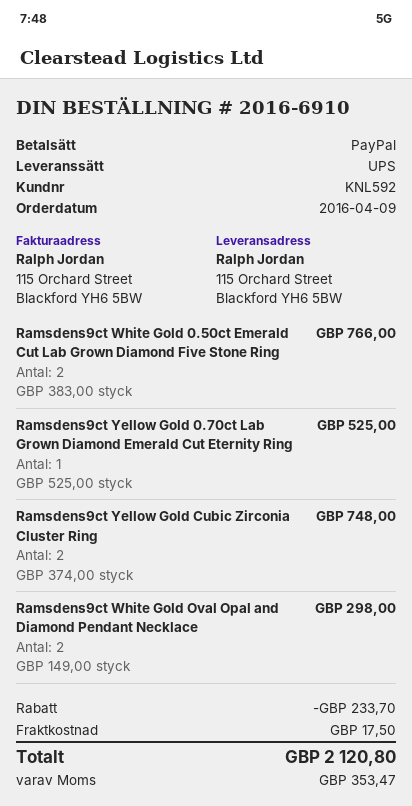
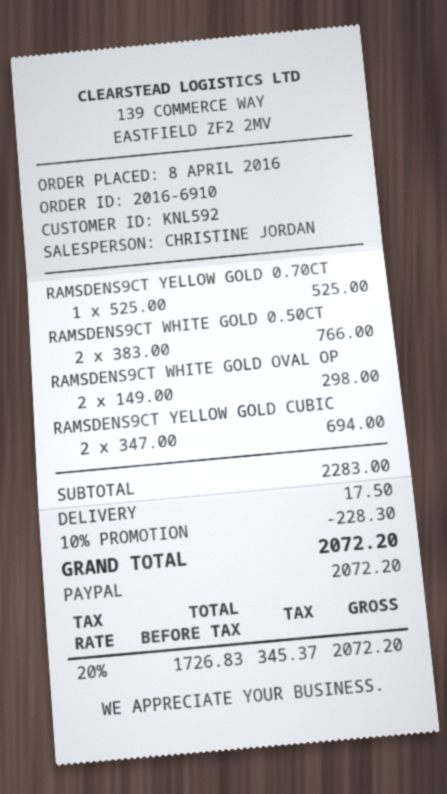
order date: 2016-04-09 -> 2016-04-08
Ramsdens9ct Yellow Gold Cubic Zirconia Cluster Ring: 2 x 374.00 = 748.00 -> 2 x 347.00 = 694.00
discount: 233.70 -> 228.30
tax: 353.47 -> 345.37
total: 2120.80 -> 2072.20

